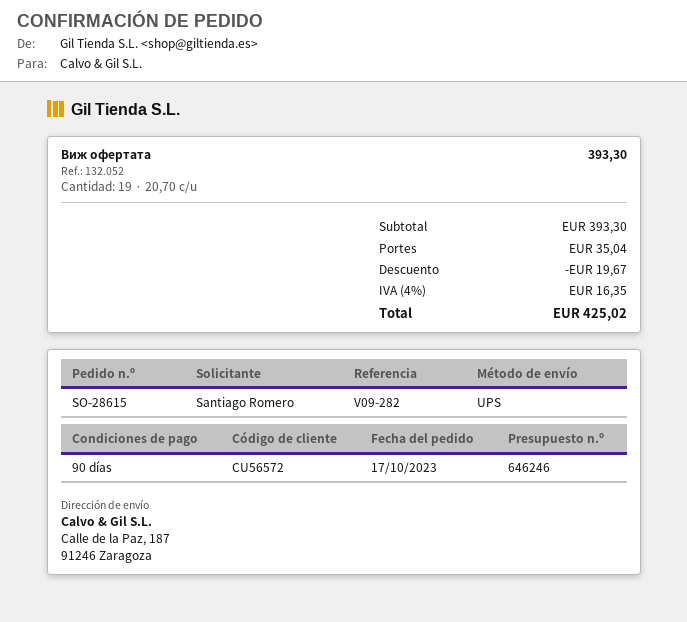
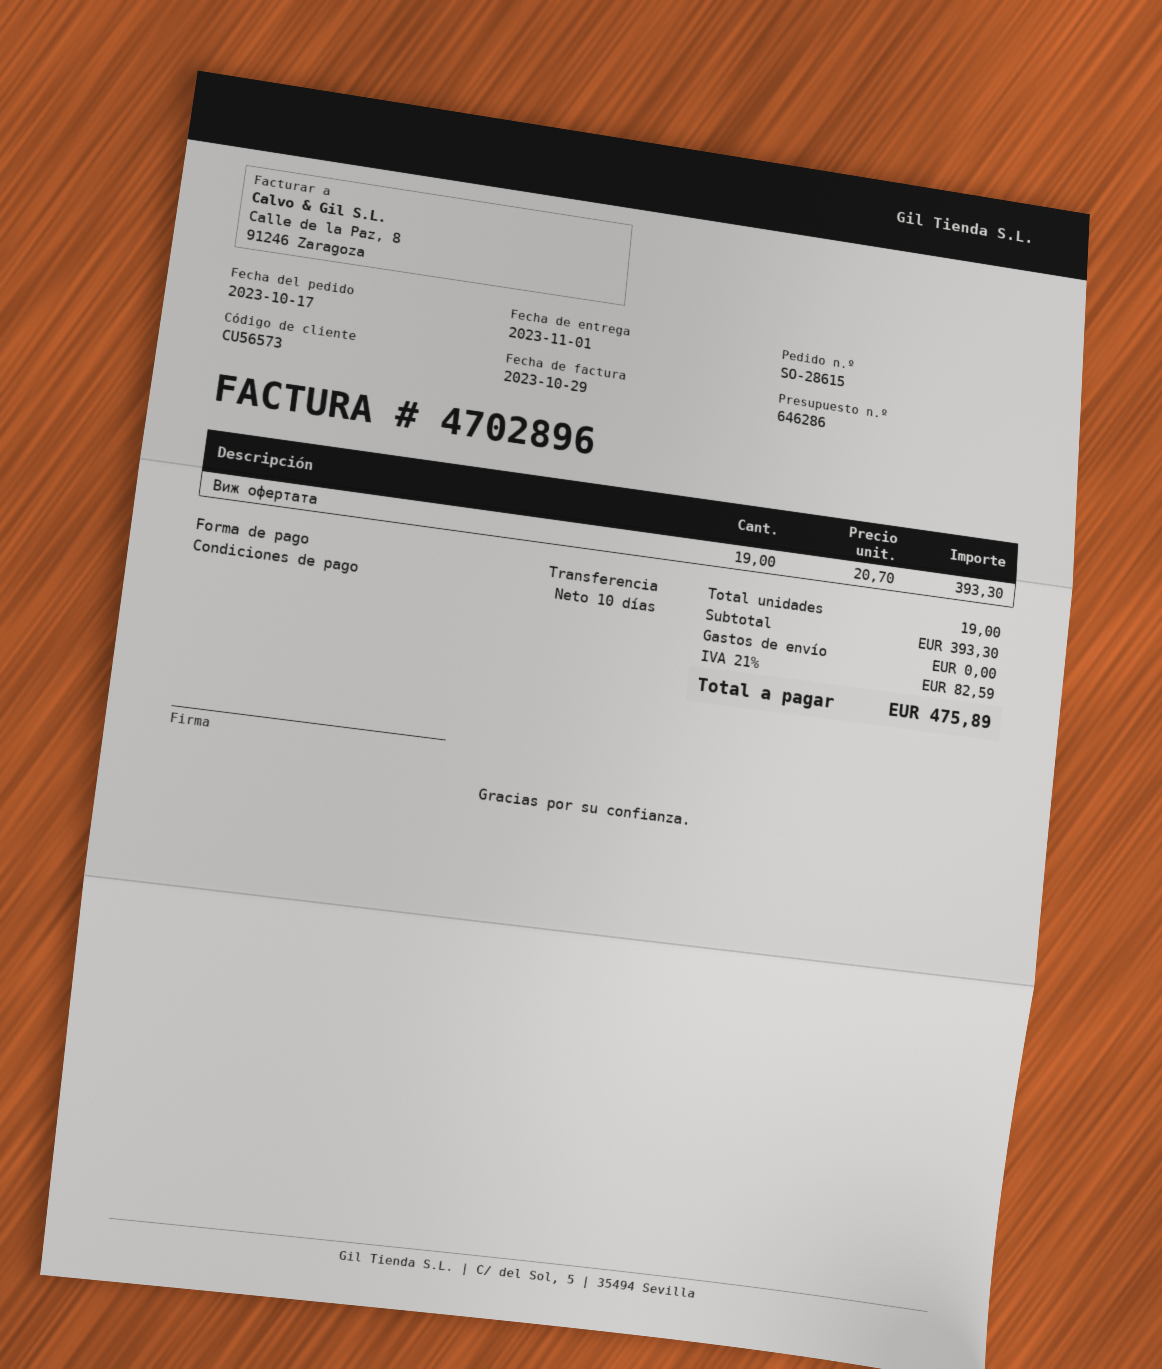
quote number: 646246 -> 646286
payment terms: 90 days -> 10 days
customer number: CU56572 -> CU56573
discount: 19.67 -> none
shipping: 35.04 -> 0.00
tax: 4% = 16.35 -> 21% = 82.59
total: 425.02 -> 475.89

